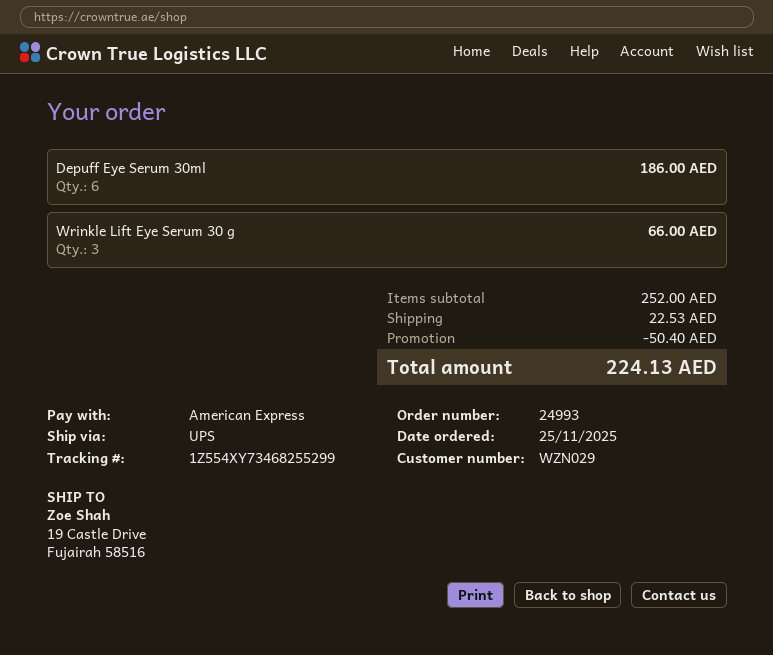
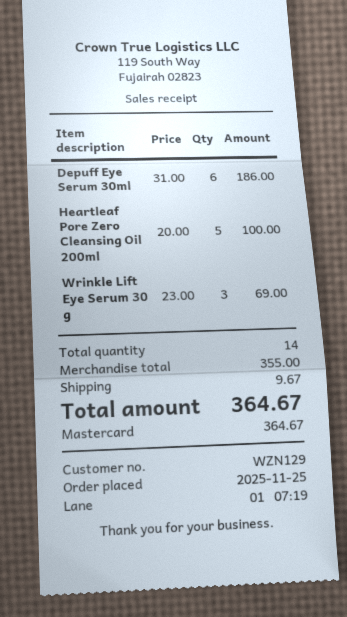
customer number: WZN029 -> WZN129
payment method: American Express -> Mastercard
Wrinkle Lift Eye Serum 30 g: 3 for 66.00 -> 3 for 69.00
Heartleaf Pore Zero Cleansing Oil 200ml: none -> 5 for 100.00
subtotal: 252.00 -> 355.00
discount: 50.40 -> none
shipping: 22.53 -> 9.67
total: 224.13 -> 364.67

